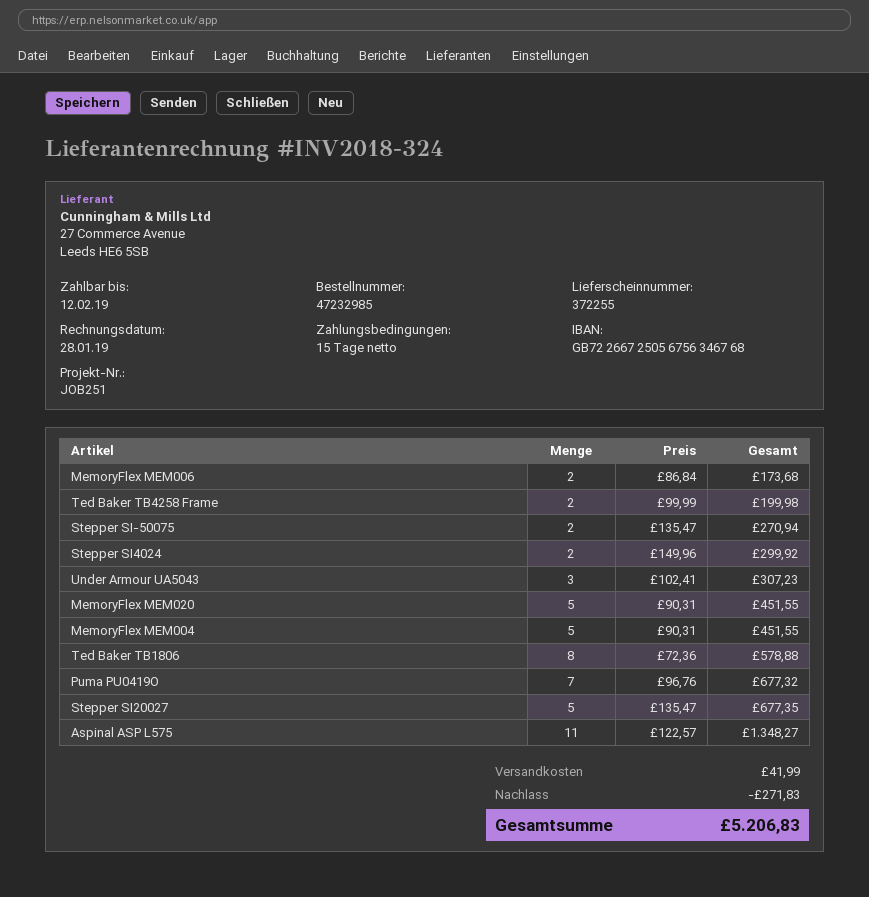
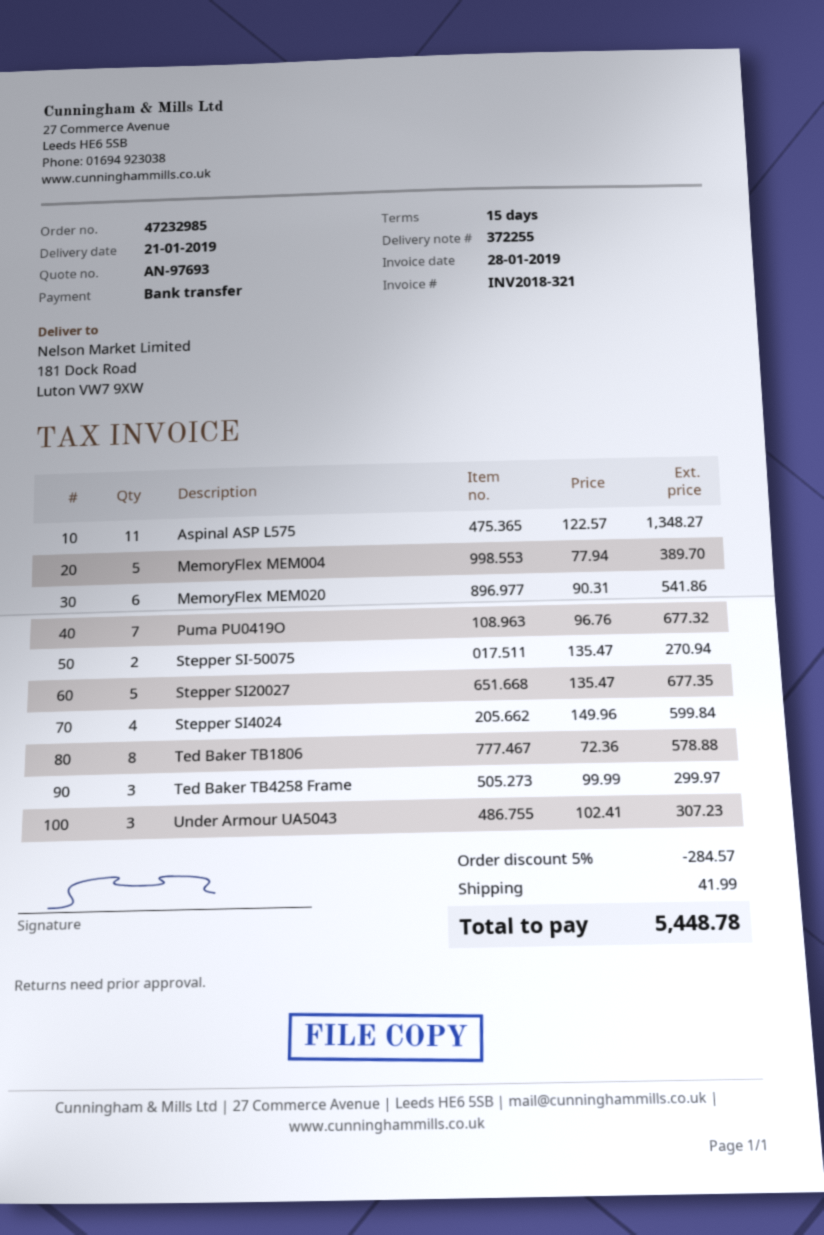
invoice number: INV2018-324 -> INV2018-321
MemoryFlex MEM006: 2 x 86.84 = 173.68 -> none
Ted Baker TB4258 Frame: 2 x 99.99 = 199.98 -> 3 x 99.99 = 299.97
Stepper SI4024: 2 x 149.96 = 299.92 -> 4 x 149.96 = 599.84
MemoryFlex MEM020: 5 x 90.31 = 451.55 -> 6 x 90.31 = 541.86
MemoryFlex MEM004: 5 x 90.31 = 451.55 -> 5 x 77.94 = 389.70
discount: 271.83 -> 284.57
total: 5206.83 -> 5448.78

